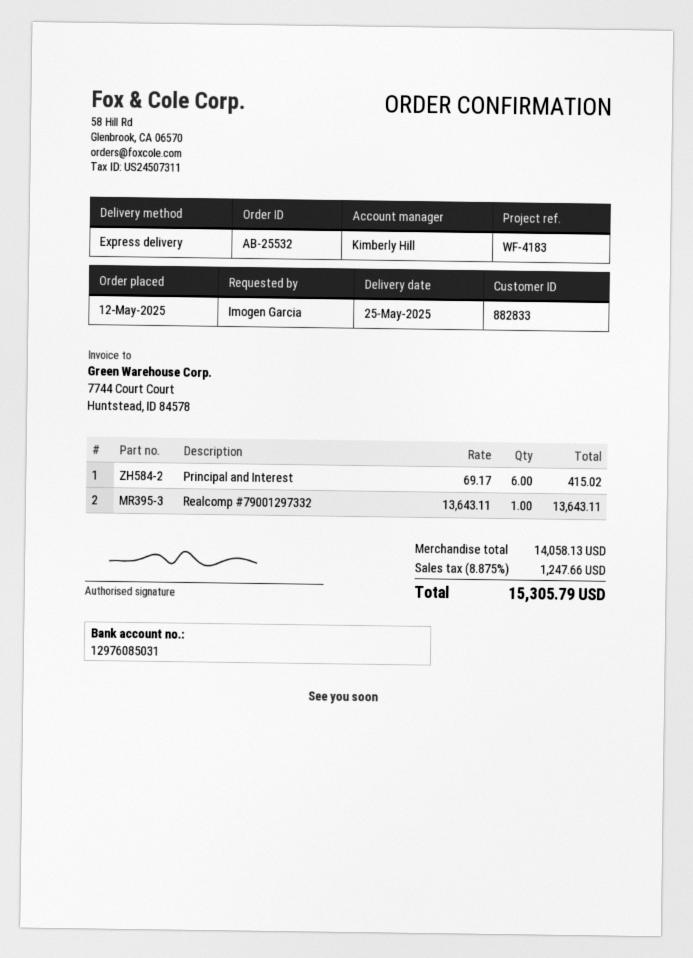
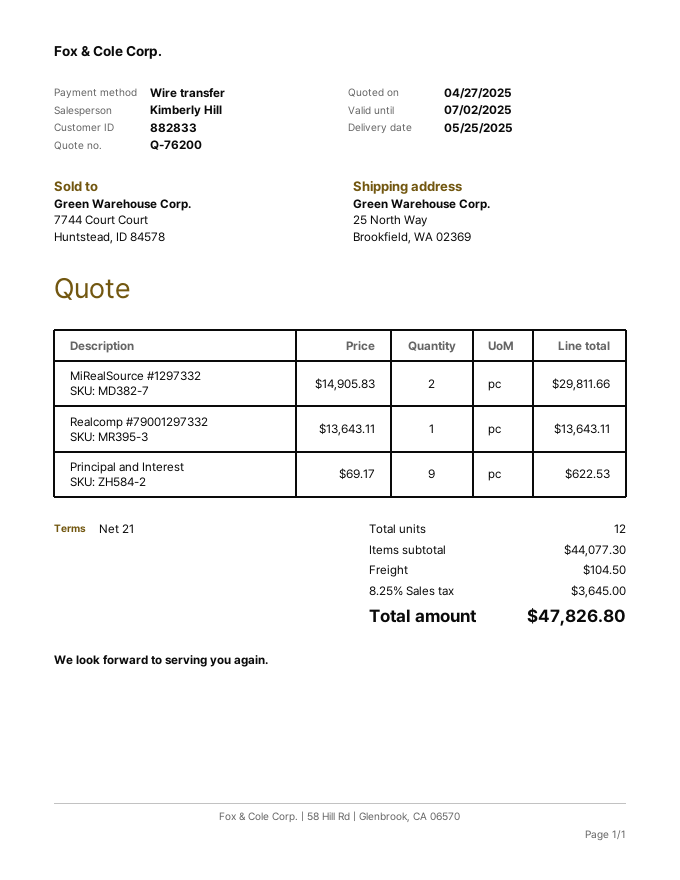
Principal and Interest: 6 x 69.17 = 415.02 -> 9 x 69.17 = 622.53
MiRealSource #1297332: none -> 2 x 14905.83 = 29811.66
subtotal: 14058.13 -> 44077.30
shipping: none -> 104.50
tax: 8.875% = 1247.66 -> 8.25% = 3645.00
total: 15305.79 -> 47826.80

